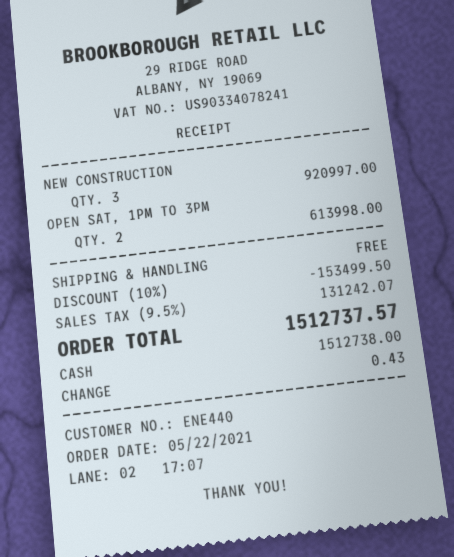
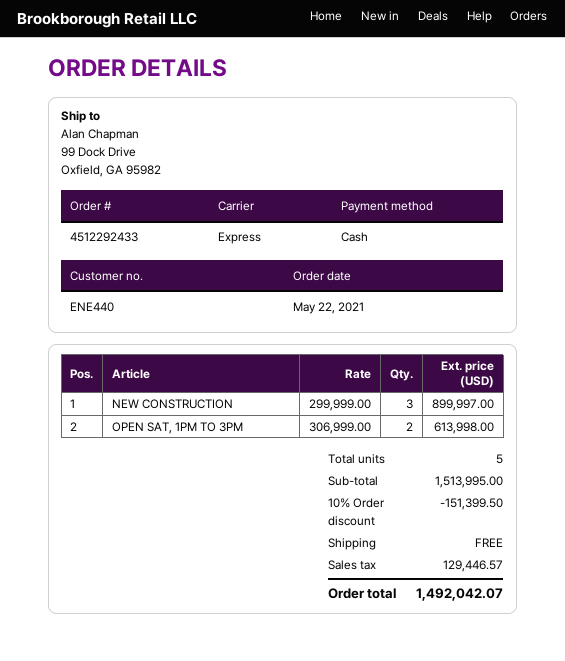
NEW CONSTRUCTION: 3 for 920997.00 -> 3 for 899997.00
discount: 10% = 153499.50 -> 10% = 151399.50
tax: 131242.07 -> 129446.57
total: 1512737.57 -> 1492042.07

